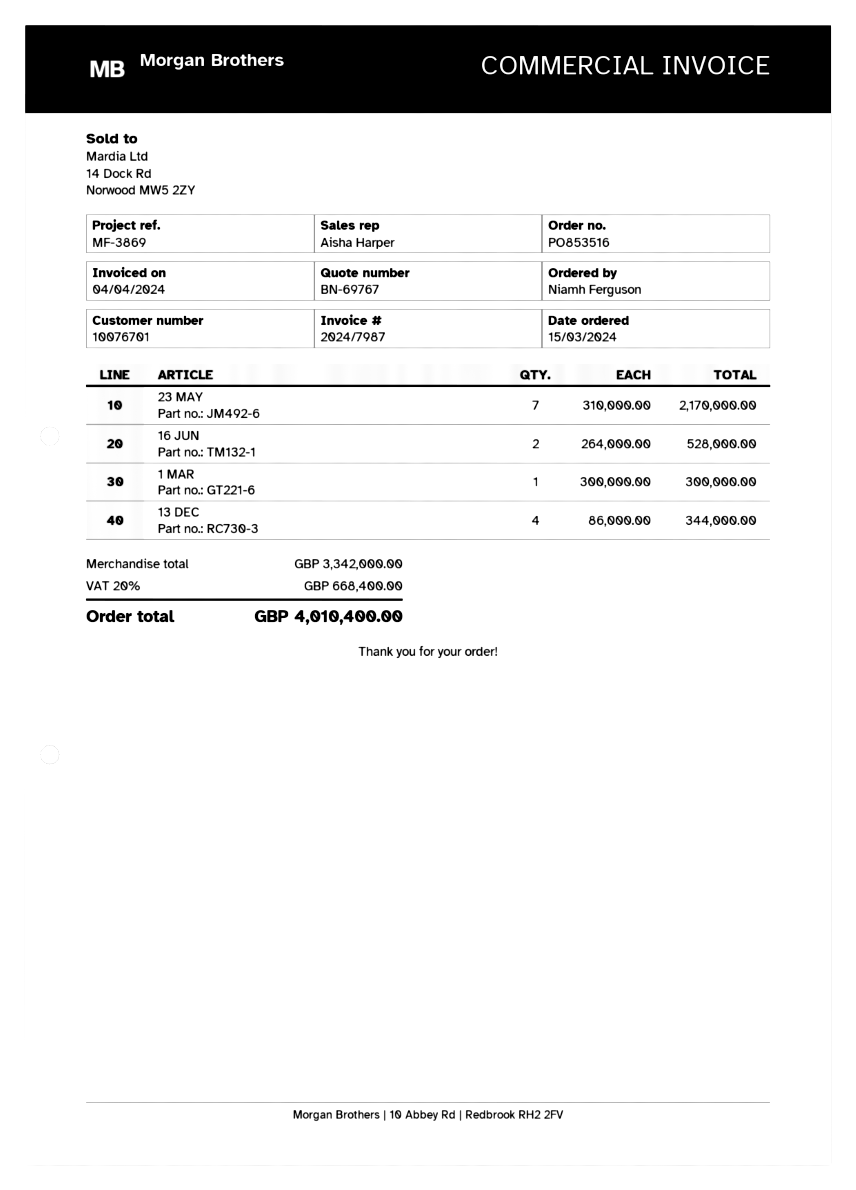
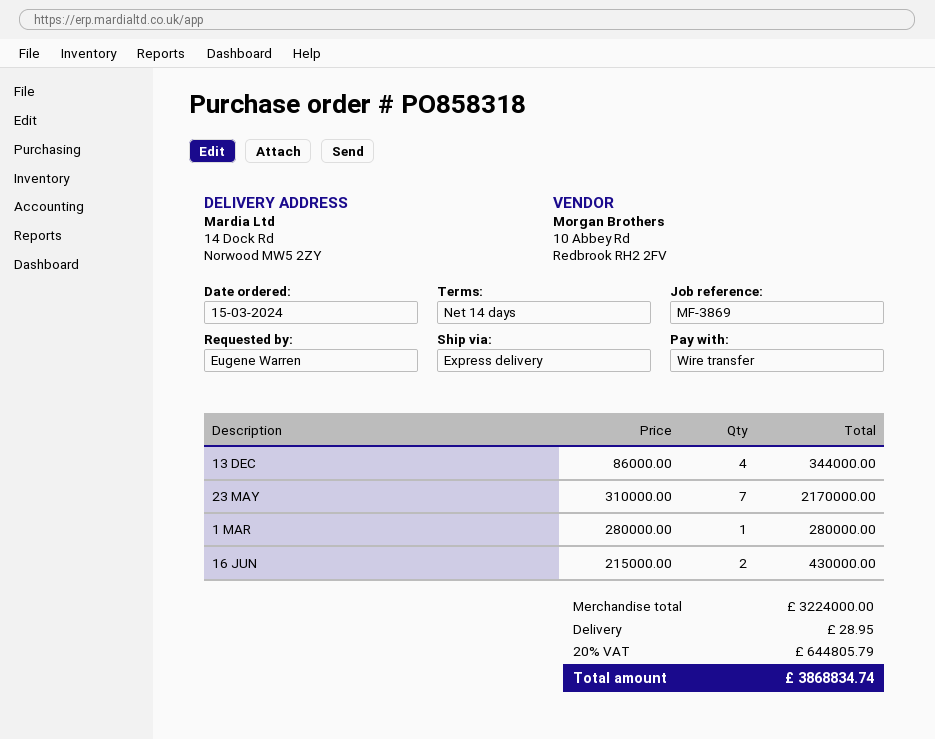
order number: PO853516 -> PO858318
ordered by: Niamh Ferguson -> Eugene Warren
16 JUN: 2 x 264000.00 = 528000.00 -> 2 x 215000.00 = 430000.00
1 MAR: 1 x 300000.00 = 300000.00 -> 1 x 280000.00 = 280000.00
subtotal: 3342000.00 -> 3224000.00
shipping: none -> 28.95
tax: 20% = 668400.00 -> 20% = 644805.79
total: 4010400.00 -> 3868834.74

